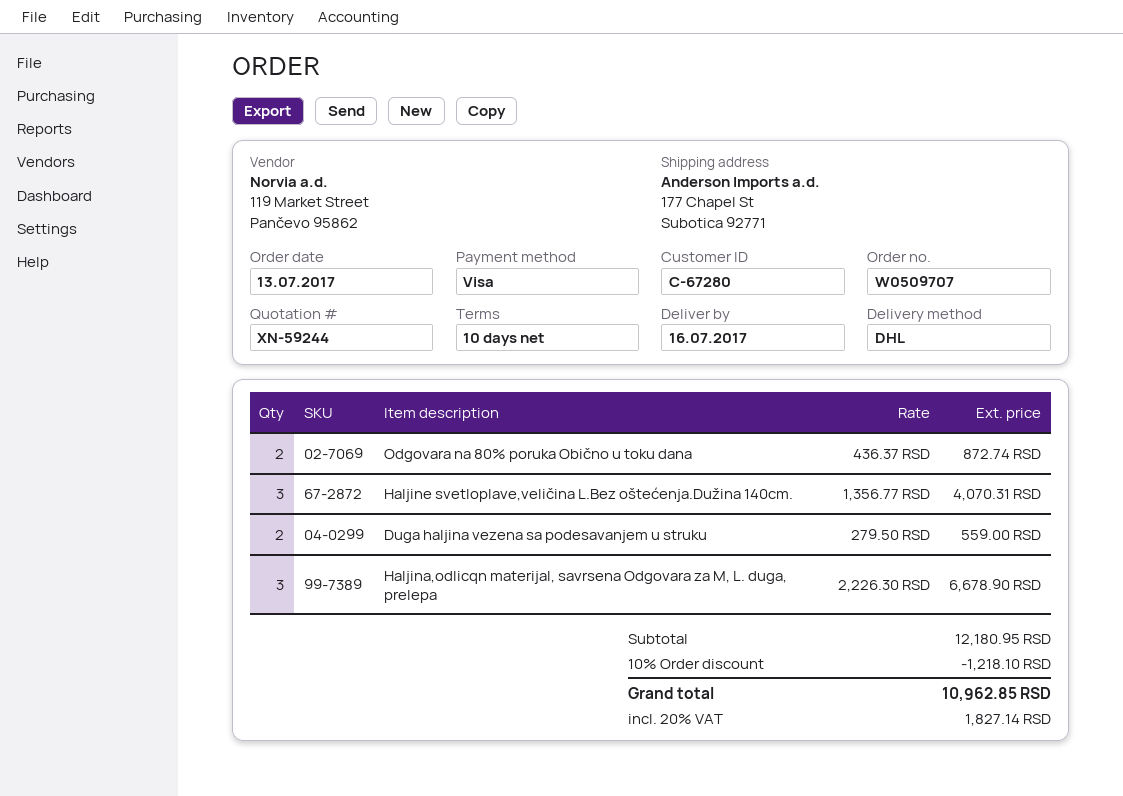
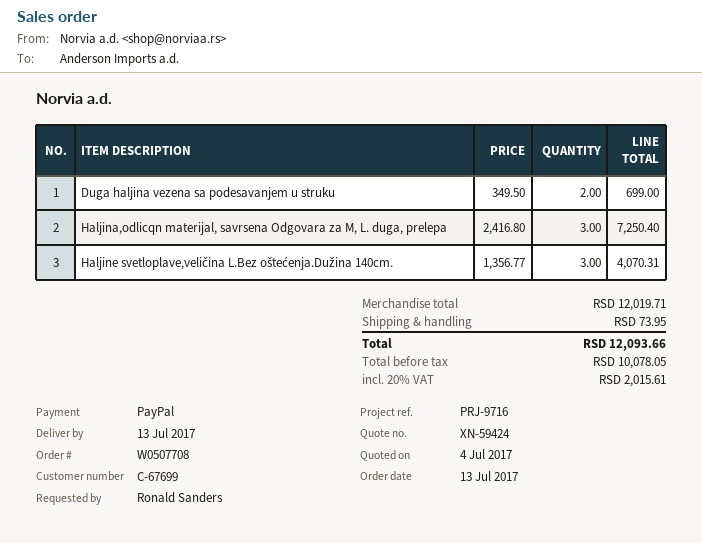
quote number: XN-59244 -> XN-59424
order number: W0509707 -> W0507708
delivery date: 2017-07-16 -> 2017-07-13
customer number: C-67280 -> C-67699
payment method: Visa -> PayPal
Odgovara na 80% poruka Obično u toku dana: 2 x 436.37 = 872.74 -> none
Duga haljina vezena sa podesavanjem u struku: 2 x 279.50 = 559.00 -> 2 x 349.50 = 699.00
Haljina,odlicqn materijal, savrsena Odgovara za M, L. duga, prelepa: 3 x 2226.30 = 6678.90 -> 3 x 2416.80 = 7250.40
subtotal: 12180.95 -> 12019.71
discount: 10% = 1218.10 -> none
shipping: none -> 73.95
tax: 20% = 1827.14 -> 20% = 2015.61
total: 10962.85 -> 12093.66

